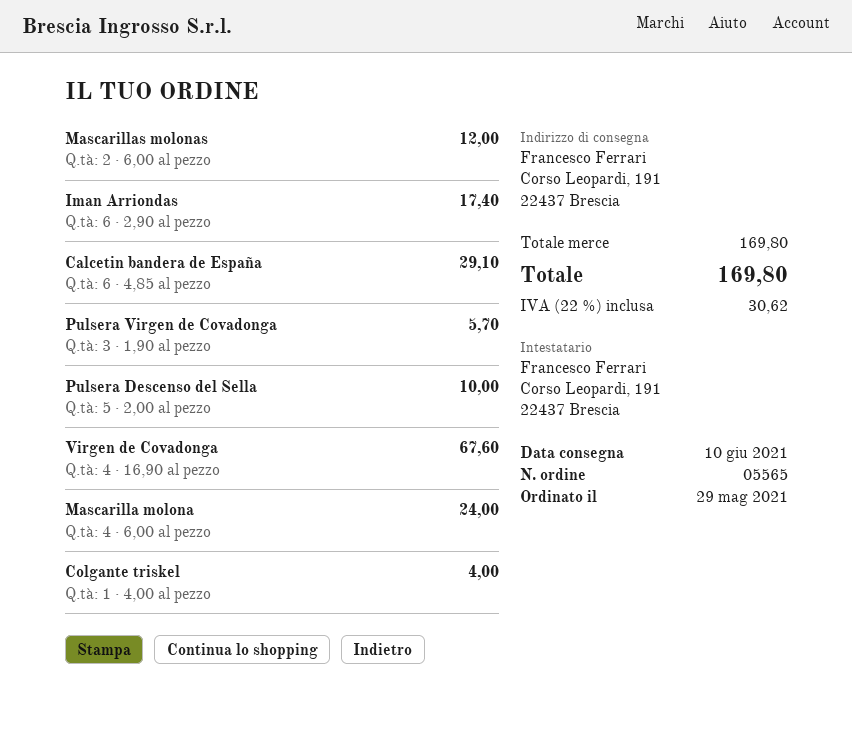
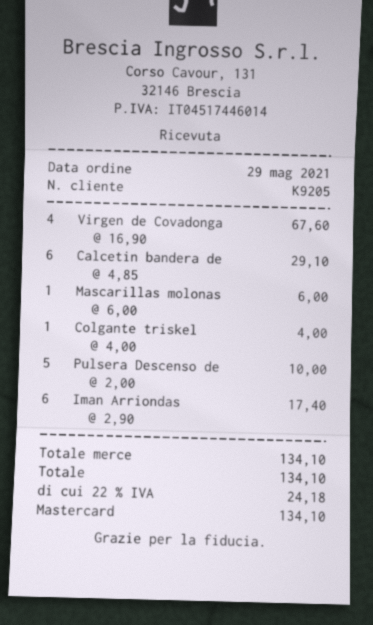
Mascarillas molonas: 2 x 6.00 = 12.00 -> 1 x 6.00 = 6.00
Pulsera Virgen de Covadonga: 3 x 1.90 = 5.70 -> none
Mascarilla molona: 4 x 6.00 = 24.00 -> none
subtotal: 169.80 -> 134.10
tax: 22% = 30.62 -> 22% = 24.18
total: 169.80 -> 134.10

